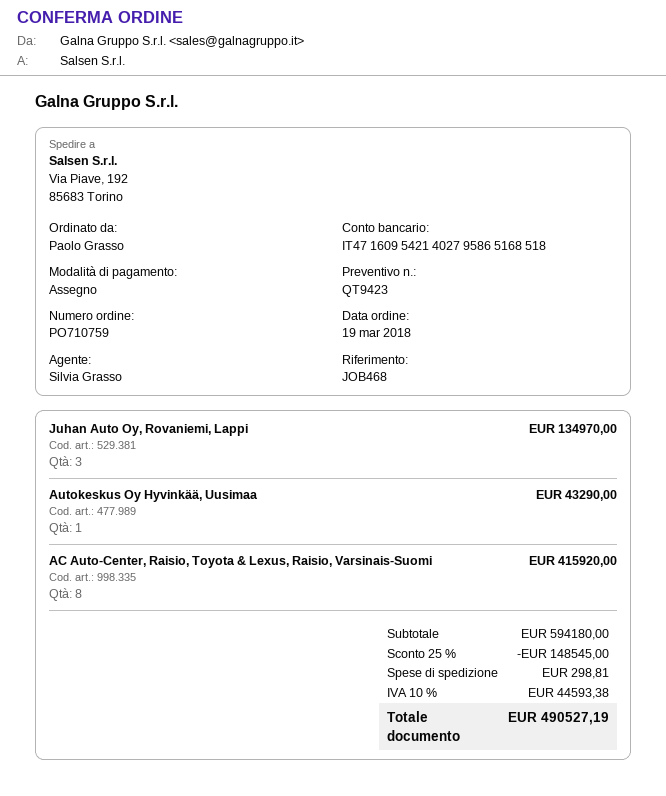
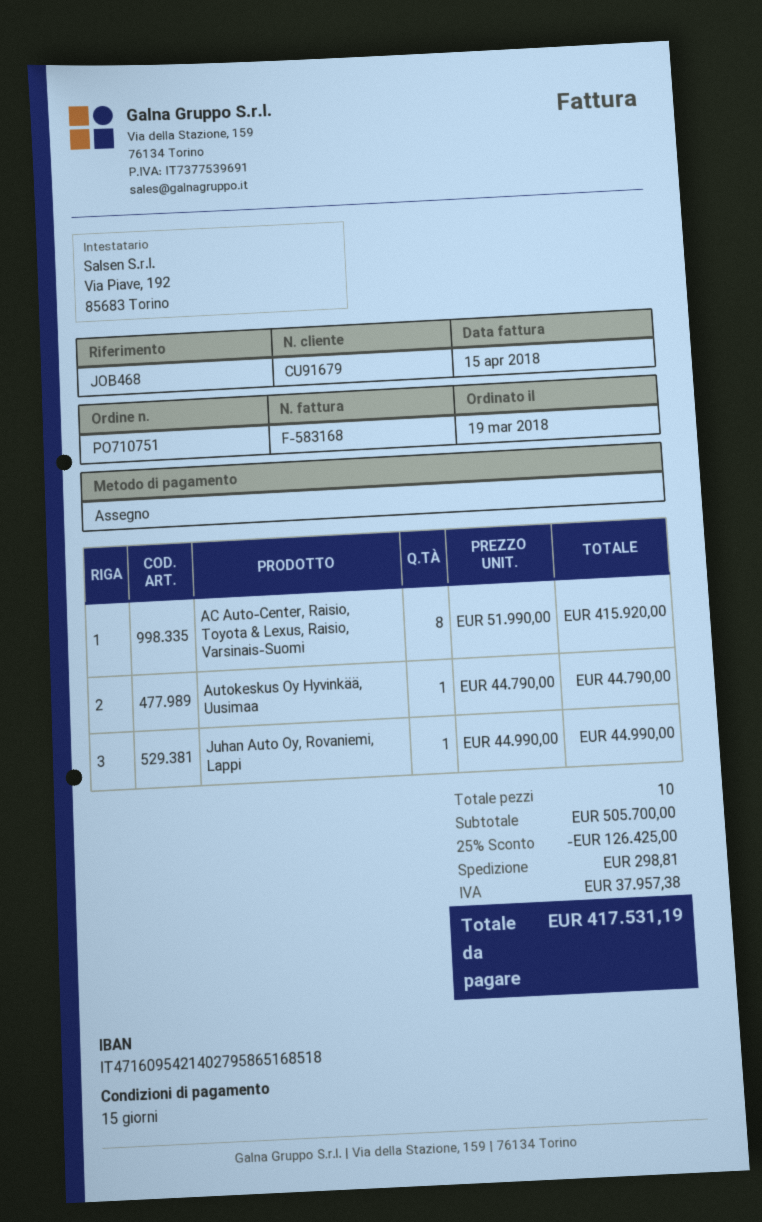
order number: PO710759 -> PO710751
Juhan Auto Oy, Rovaniemi, Lappi: 3 for 134970.00 -> 1 for 44990.00
Autokeskus Oy Hyvinkää, Uusimaa: 1 for 43290.00 -> 1 for 44790.00
subtotal: 594180.00 -> 505700.00
discount: 25% = 148545.00 -> 25% = 126425.00
tax: 44593.38 -> 37957.38
total: 490527.19 -> 417531.19

